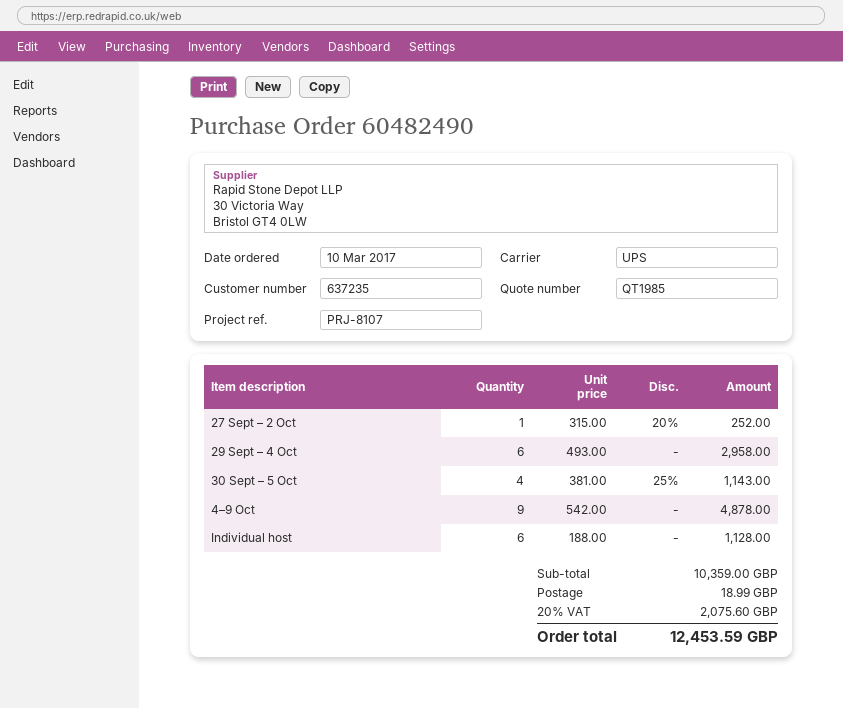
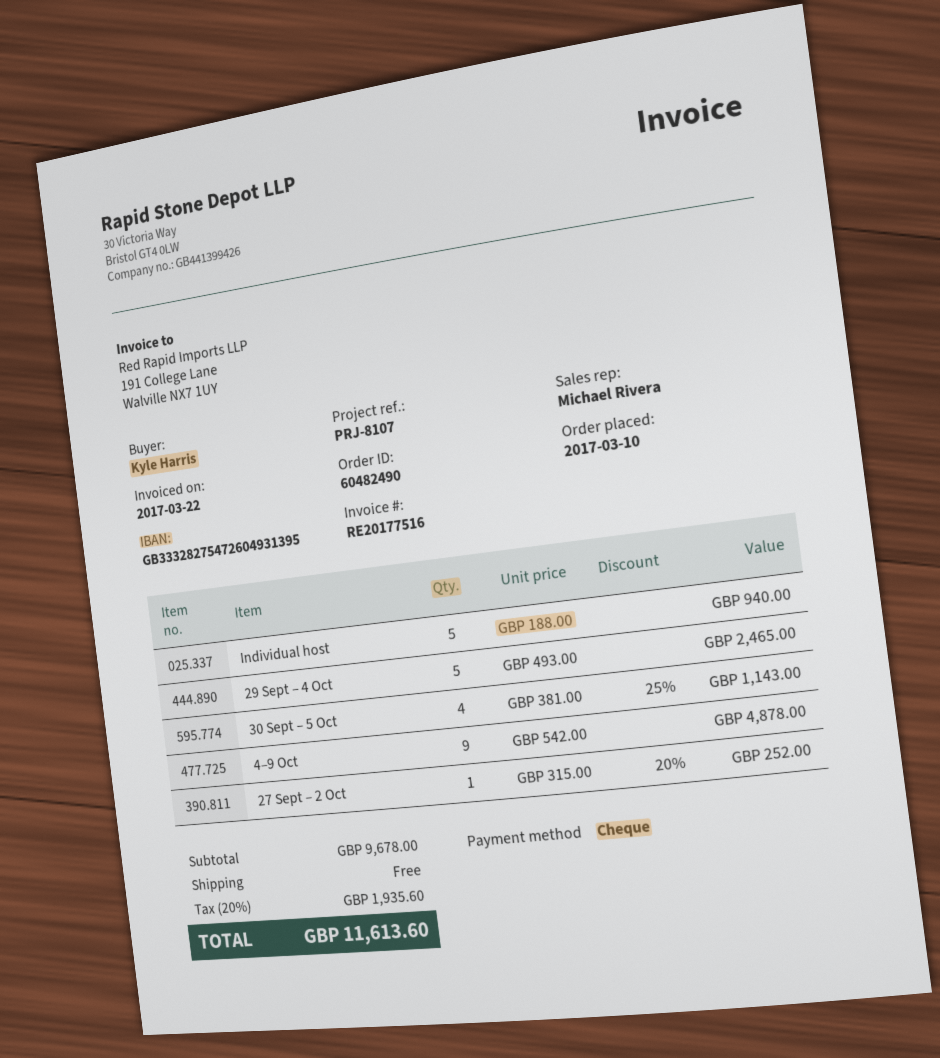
29 Sept – 4 Oct: 6 x 493.00 = 2958.00 -> 5 x 493.00 = 2465.00
Individual host: 6 x 188.00 = 1128.00 -> 5 x 188.00 = 940.00
subtotal: 10359.00 -> 9678.00
shipping: 18.99 -> 0.00
tax: 20% = 2075.60 -> 20% = 1935.60
total: 12453.59 -> 11613.60

